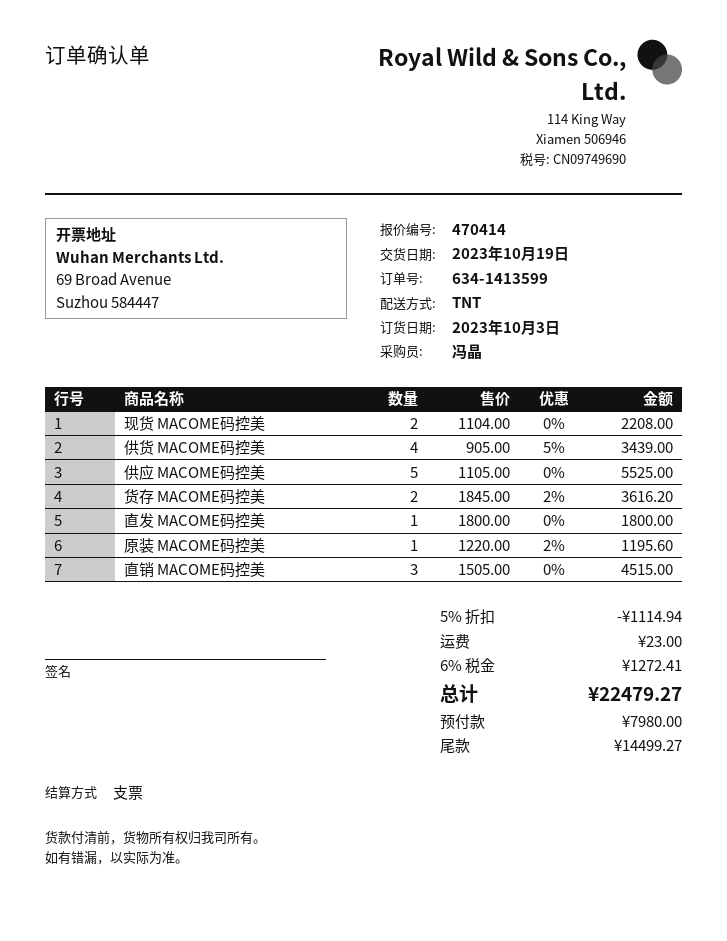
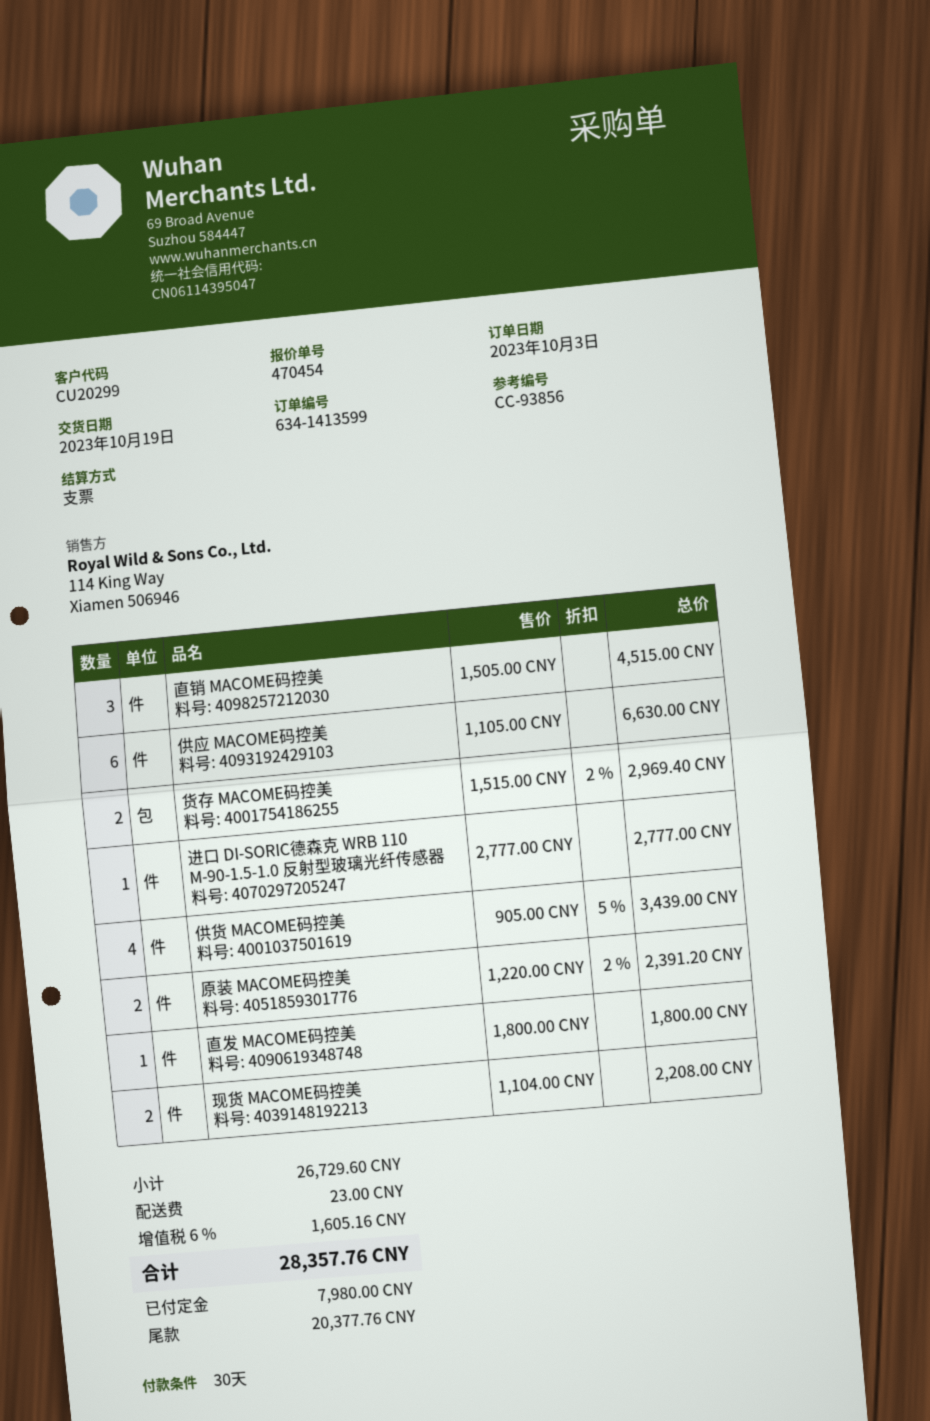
quote number: 470414 -> 470454
供应 MACOME码控美: 5 x 1105.00 = 5525.00 -> 6 x 1105.00 = 6630.00
货存 MACOME码控美: 2 x 1845.00 - 2% = 3616.20 -> 2 x 1515.00 - 2% = 2969.40
原装 MACOME码控美: 1 x 1220.00 - 2% = 1195.60 -> 2 x 1220.00 - 2% = 2391.20
进口 DI-SORIC德森克 WRB 110 M-90-1.5-1.0 反射型玻璃光纤传感器: none -> 1 x 2777.00 = 2777.00
discount: 5% = 1114.94 -> none
tax: 6% = 1272.41 -> 6% = 1605.16
total: 22479.27 -> 28357.76
balance: 14499.27 -> 20377.76

